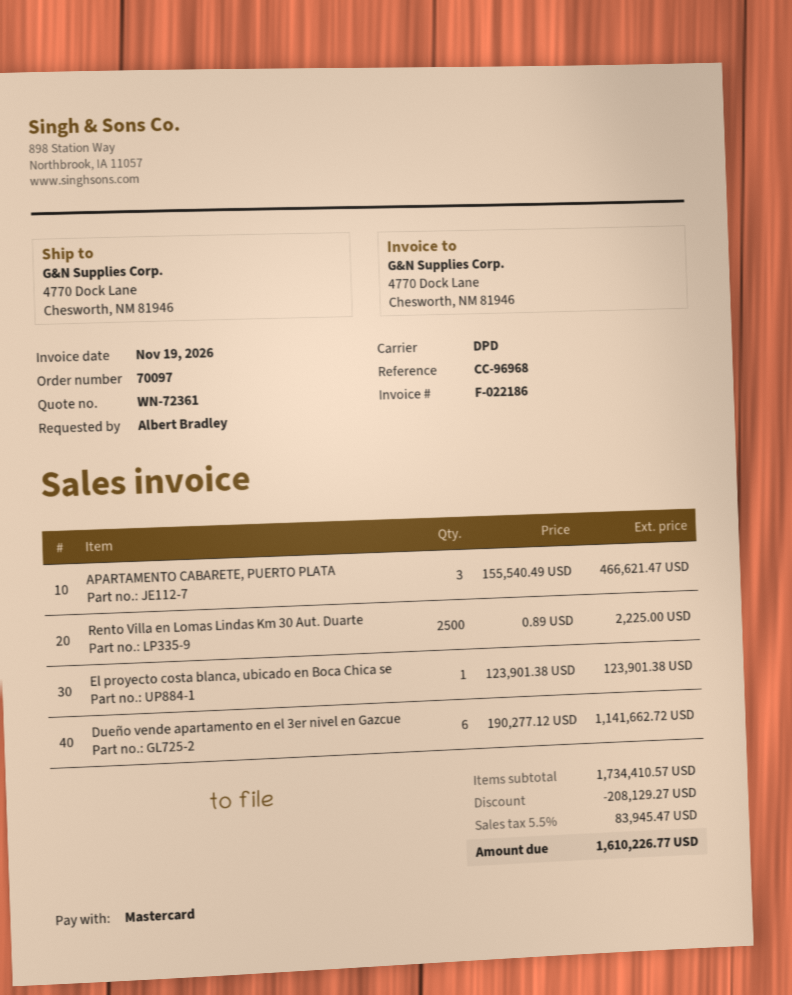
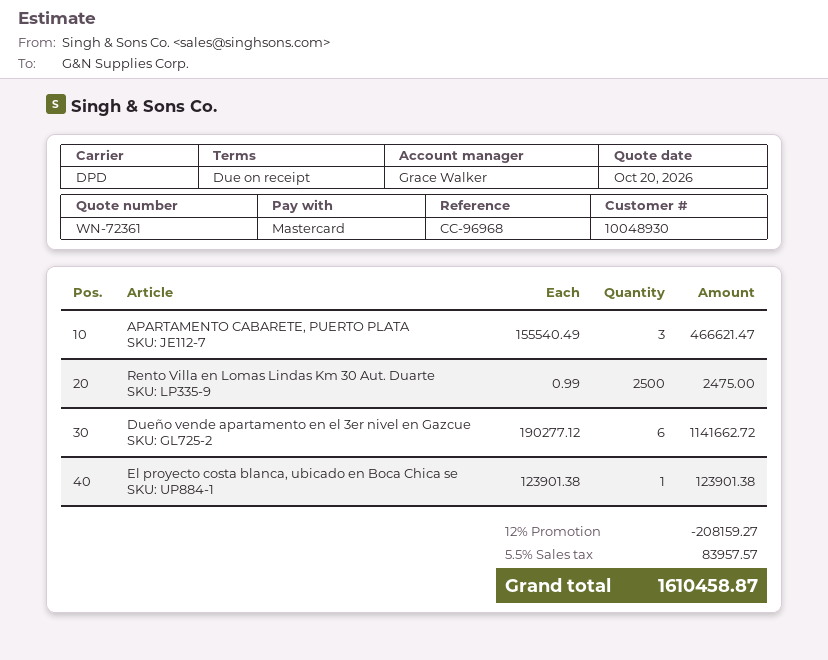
Rento Villa en Lomas Lindas Km 30 Aut. Duarte: 2500 x 0.89 = 2225.00 -> 2500 x 0.99 = 2475.00
discount: 208129.27 -> 208159.27
tax: 5.5% = 83945.47 -> 5.5% = 83957.57
total: 1610226.77 -> 1610458.87

